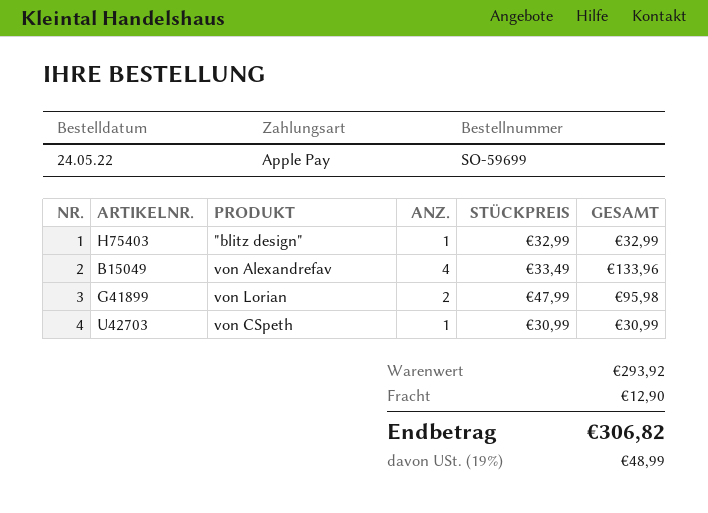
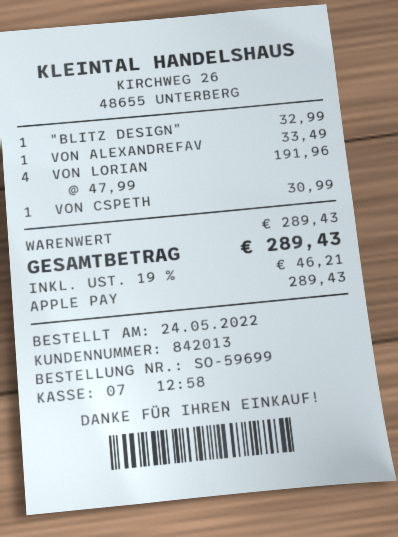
von Alexandrefav: 4 x 33.49 = 133.96 -> 1 x 33.49 = 33.49
von Lorian: 2 x 47.99 = 95.98 -> 4 x 47.99 = 191.96
subtotal: 293.92 -> 289.43
shipping: 12.90 -> none
tax: 19% = 48.99 -> 19% = 46.21
total: 306.82 -> 289.43

